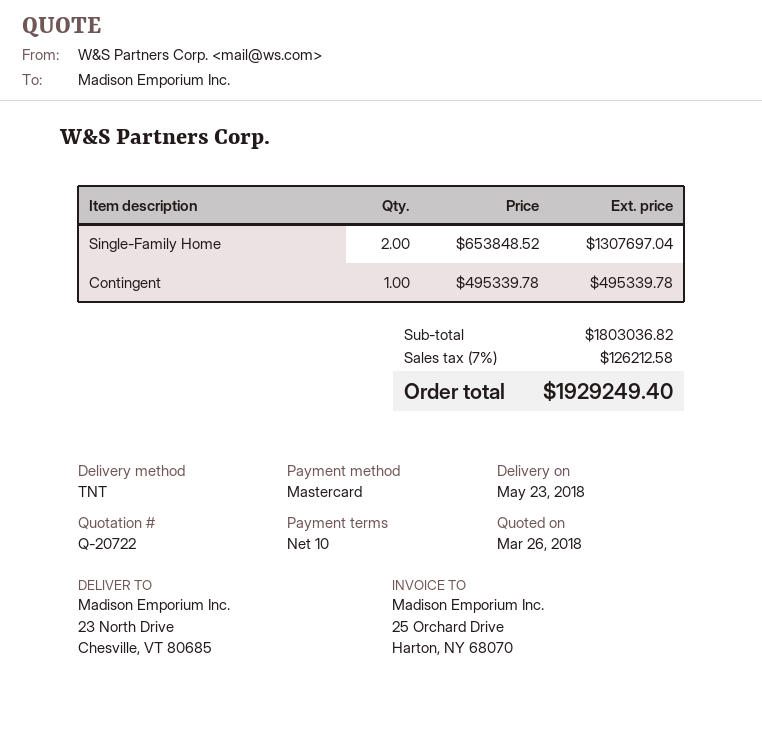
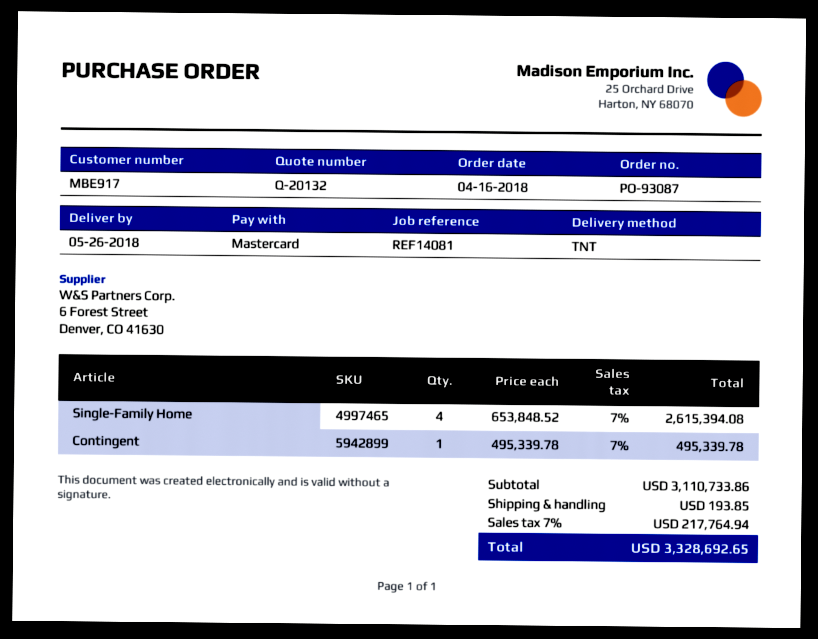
quote number: Q-20722 -> Q-20132
delivery date: 2018-05-23 -> 2018-05-26
Single-Family Home: 2 x 653848.52 = 1307697.04 -> 4 x 653848.52 = 2615394.08
subtotal: 1803036.82 -> 3110733.86
shipping: none -> 193.85
tax: 7% = 126212.58 -> 7% = 217764.94
total: 1929249.40 -> 3328692.65

